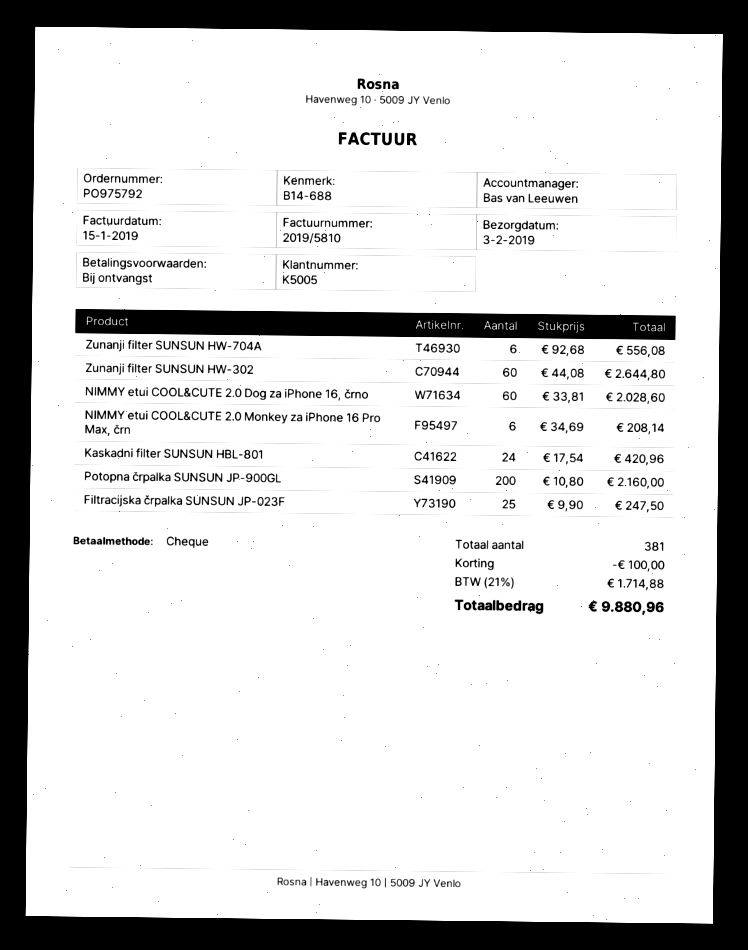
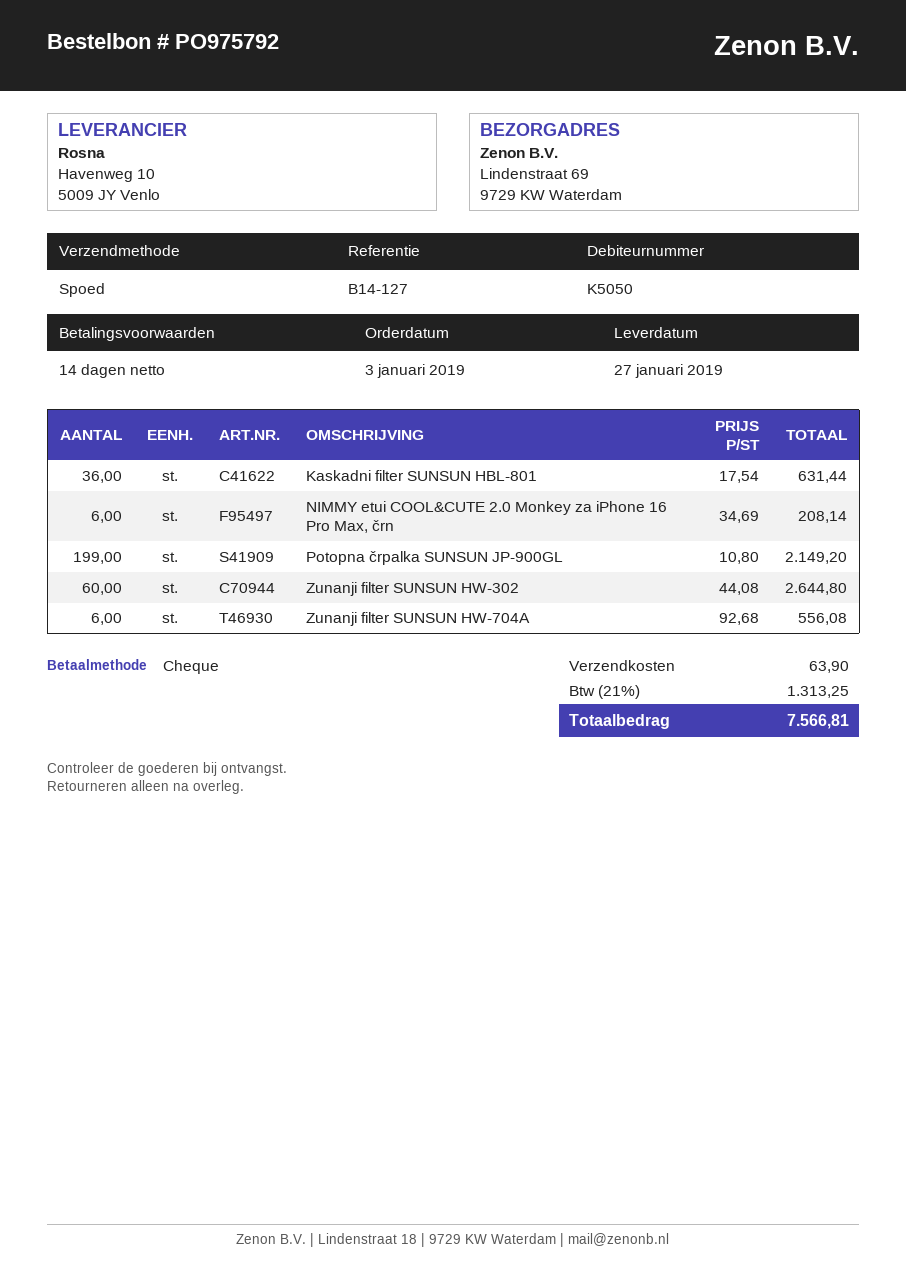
delivery date: 2019-02-03 -> 2019-01-27
payment terms: on receipt -> 14 days
customer number: K5005 -> K5050
reference: B14-688 -> B14-127
NIMMY etui COOL&CUTE 2.0 Dog za iPhone 16, črno: 60 x 33.81 = 2028.60 -> none
Kaskadni filter SUNSUN HBL-801: 24 x 17.54 = 420.96 -> 36 x 17.54 = 631.44
Potopna črpalka SUNSUN JP-900GL: 200 x 10.80 = 2160.00 -> 199 x 10.80 = 2149.20
Filtracijska črpalka SUNSUN JP-023F: 25 x 9.90 = 247.50 -> none
discount: 100.00 -> none
shipping: none -> 63.90
tax: 21% = 1714.88 -> 21% = 1313.25
total: 9880.96 -> 7566.81

